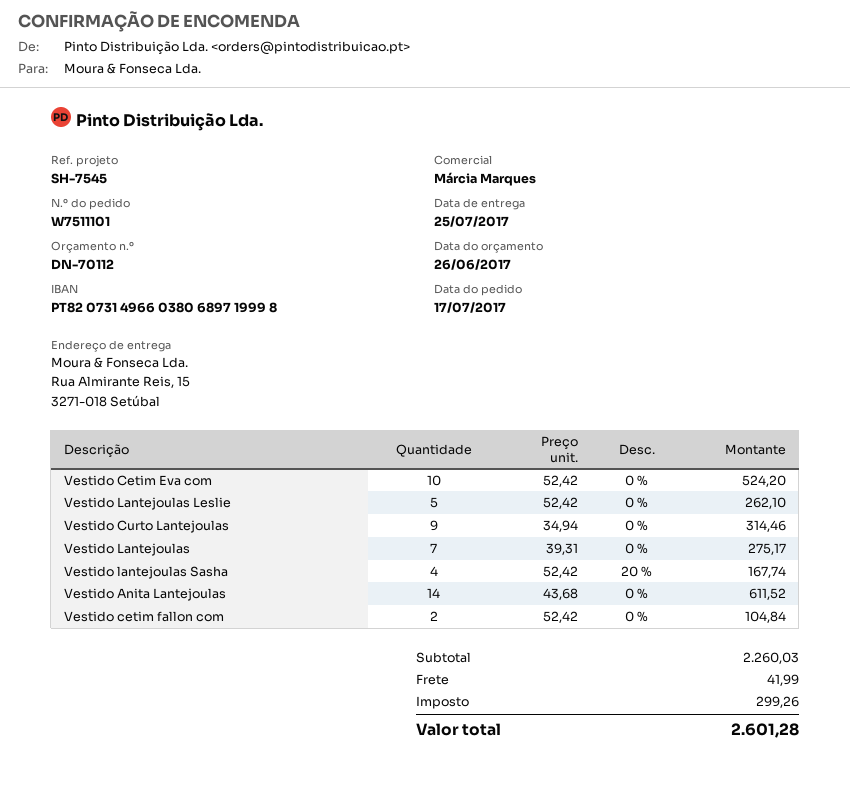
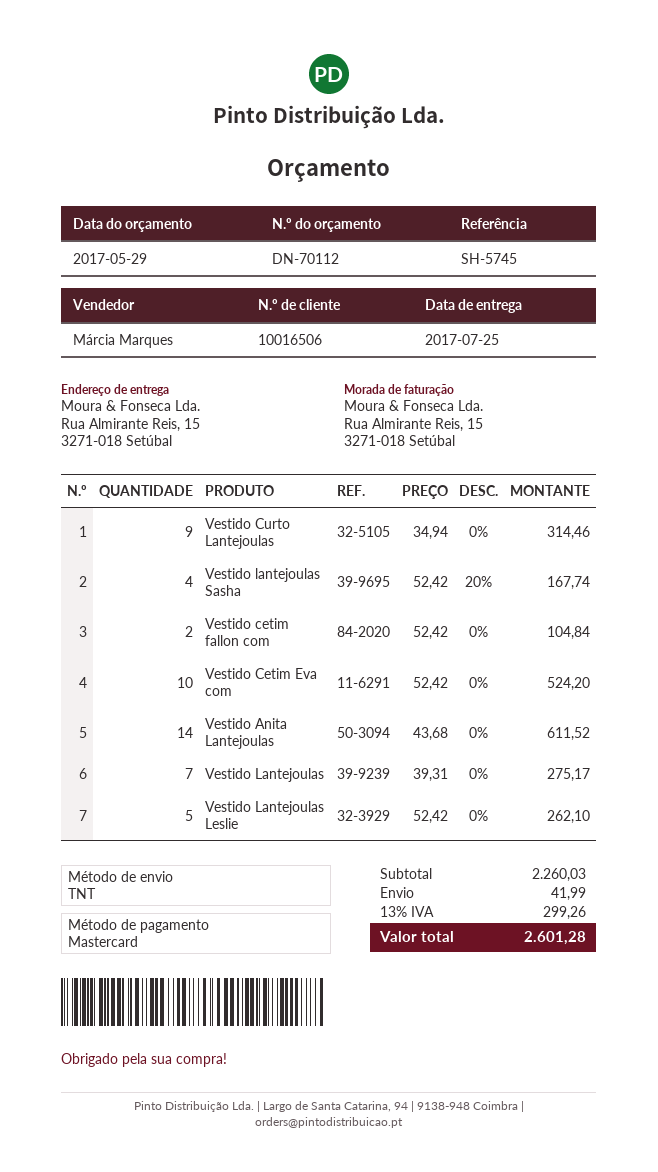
quote date: 2017-06-26 -> 2017-05-29
reference: SH-7545 -> SH-5745

